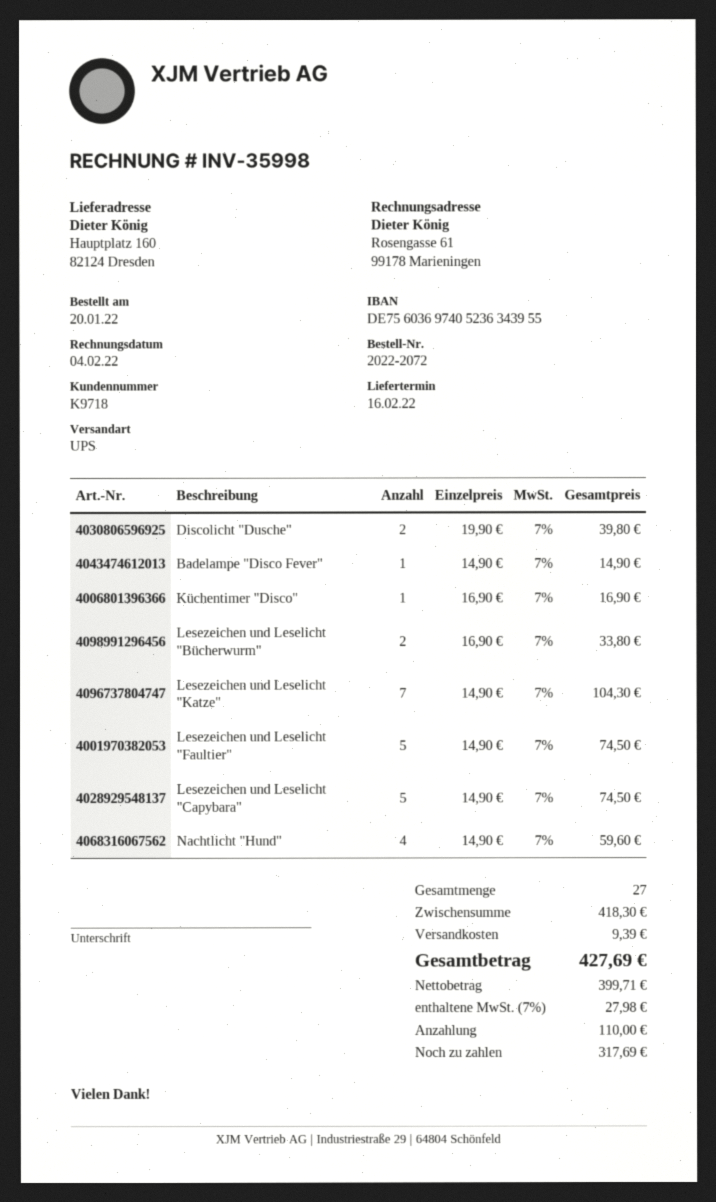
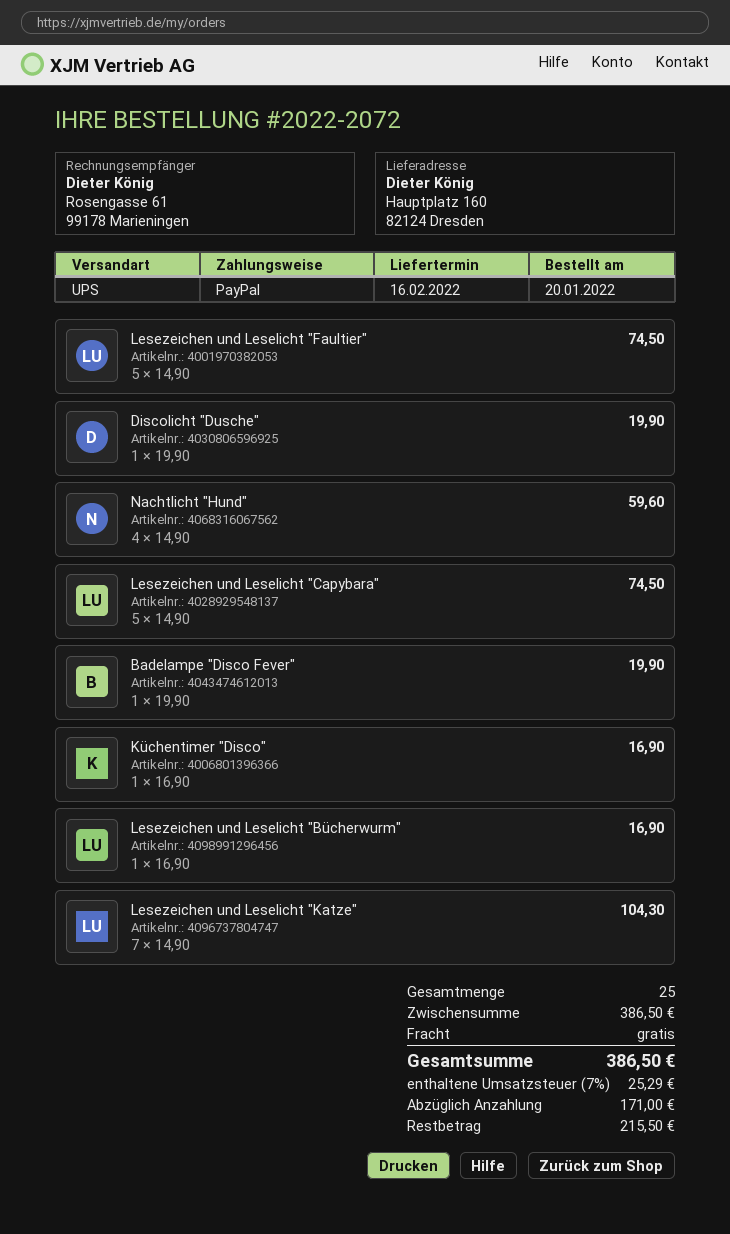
Discolicht "Dusche": 2 x 19.90 = 39.80 -> 1 x 19.90 = 19.90
Badelampe "Disco Fever": 1 x 14.90 = 14.90 -> 1 x 19.90 = 19.90
Lesezeichen und Leselicht "Bücherwurm": 2 x 16.90 = 33.80 -> 1 x 16.90 = 16.90
total quantity: 27 -> 25
subtotal: 418.30 -> 386.50
shipping: 9.39 -> 0.00
tax: 7% = 27.98 -> 7% = 25.29
total: 427.69 -> 386.50
deposit: 110.00 -> 171.00
balance: 317.69 -> 215.50

